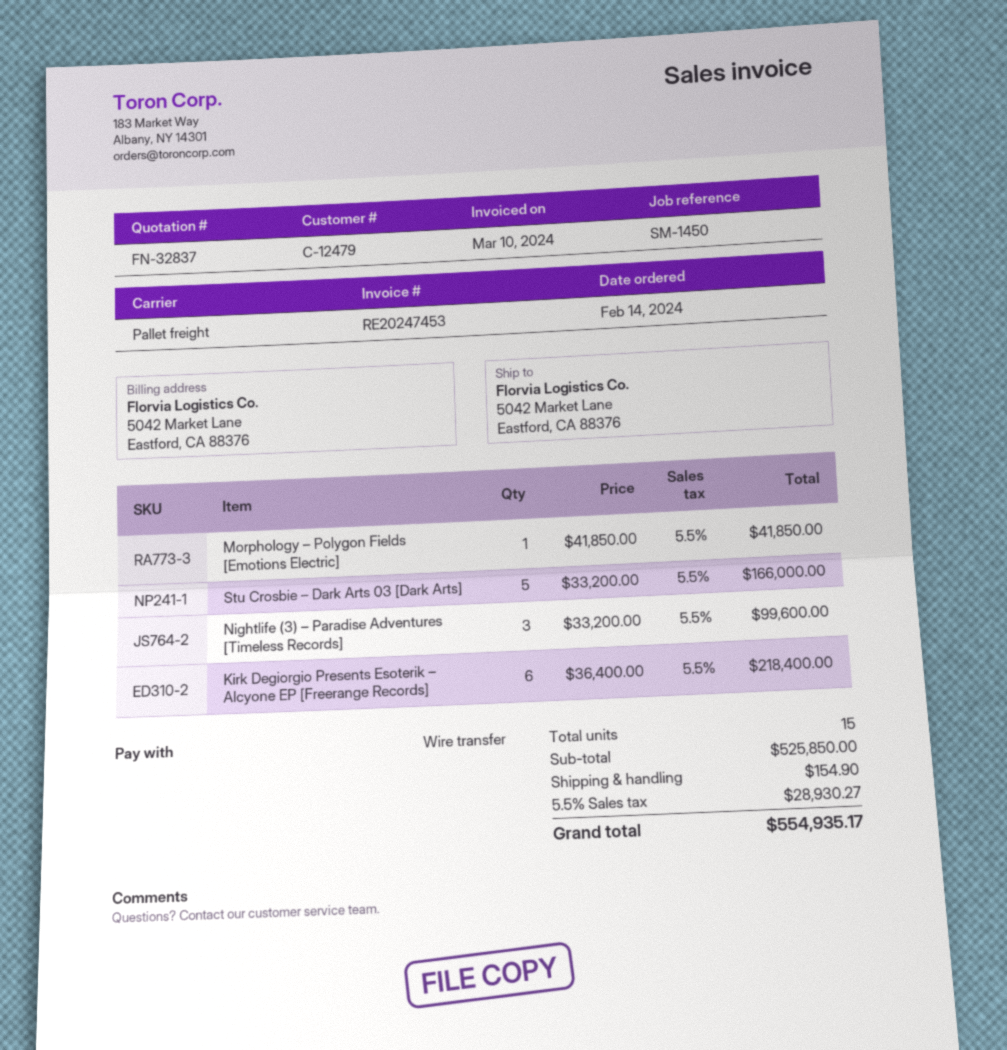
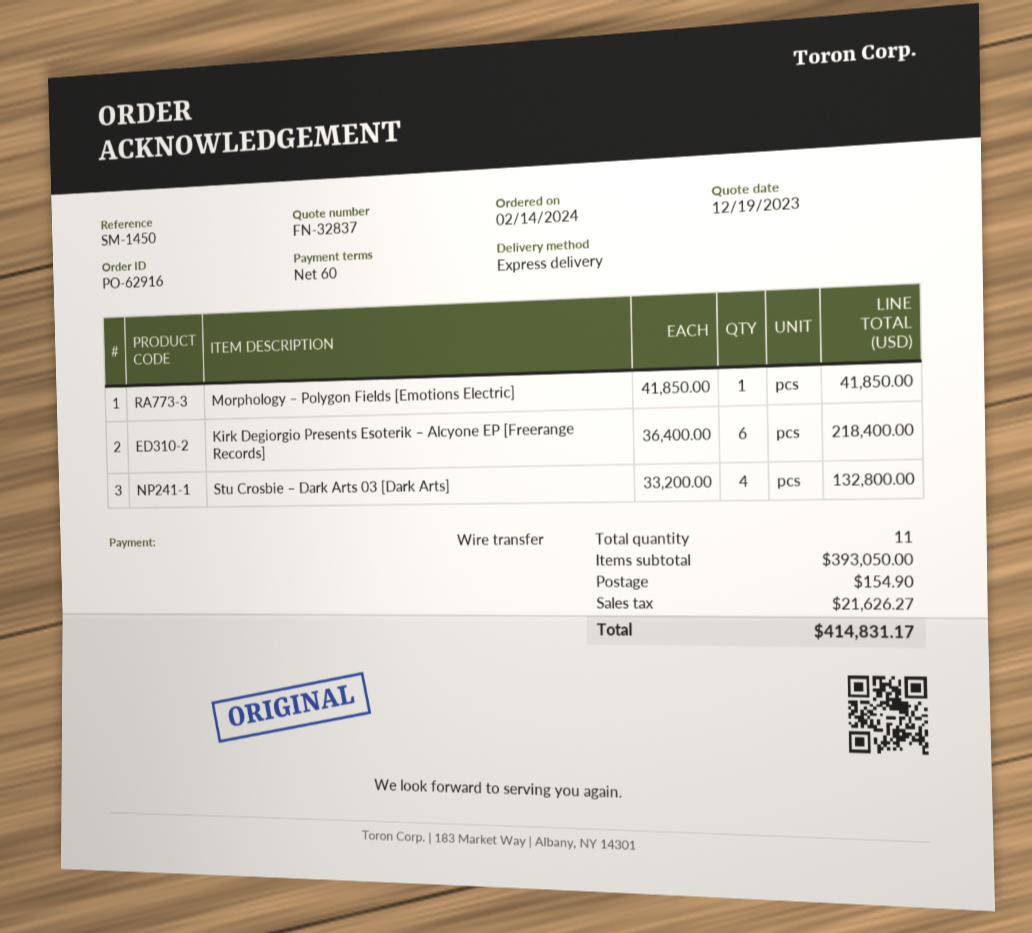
shipping method: pallet freight -> express
Stu Crosbie – Dark Arts 03 [Dark Arts]: 5 x 33200.00 = 166000.00 -> 4 x 33200.00 = 132800.00
Nightlife (3) – Paradise Adventures [Timeless Records]: 3 x 33200.00 = 99600.00 -> none
total quantity: 15 -> 11
subtotal: 525850.00 -> 393050.00
tax: 28930.27 -> 21626.27
total: 554935.17 -> 414831.17

